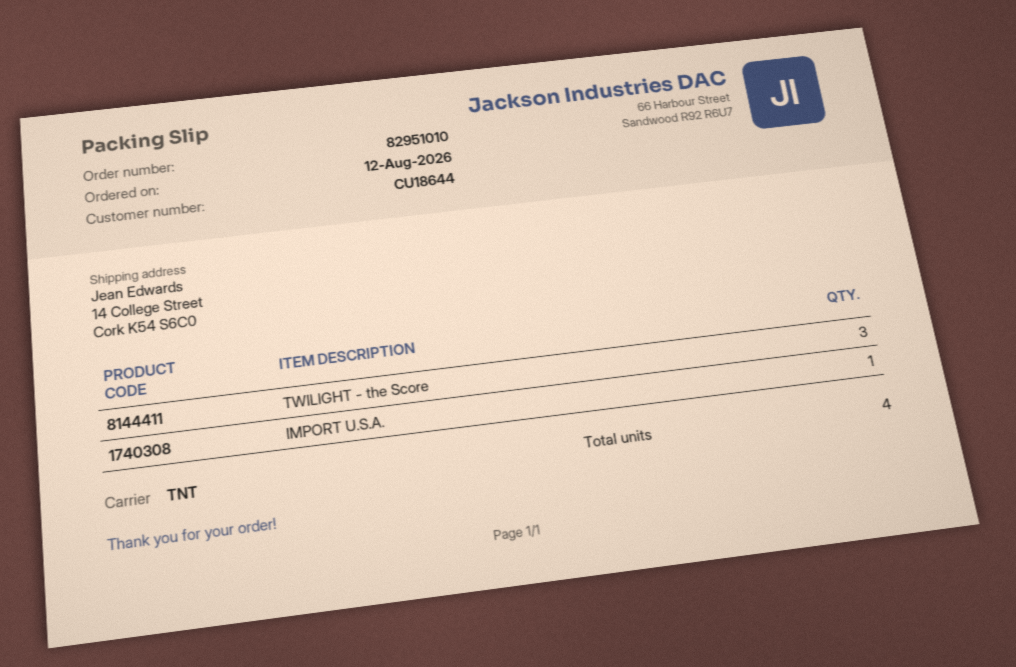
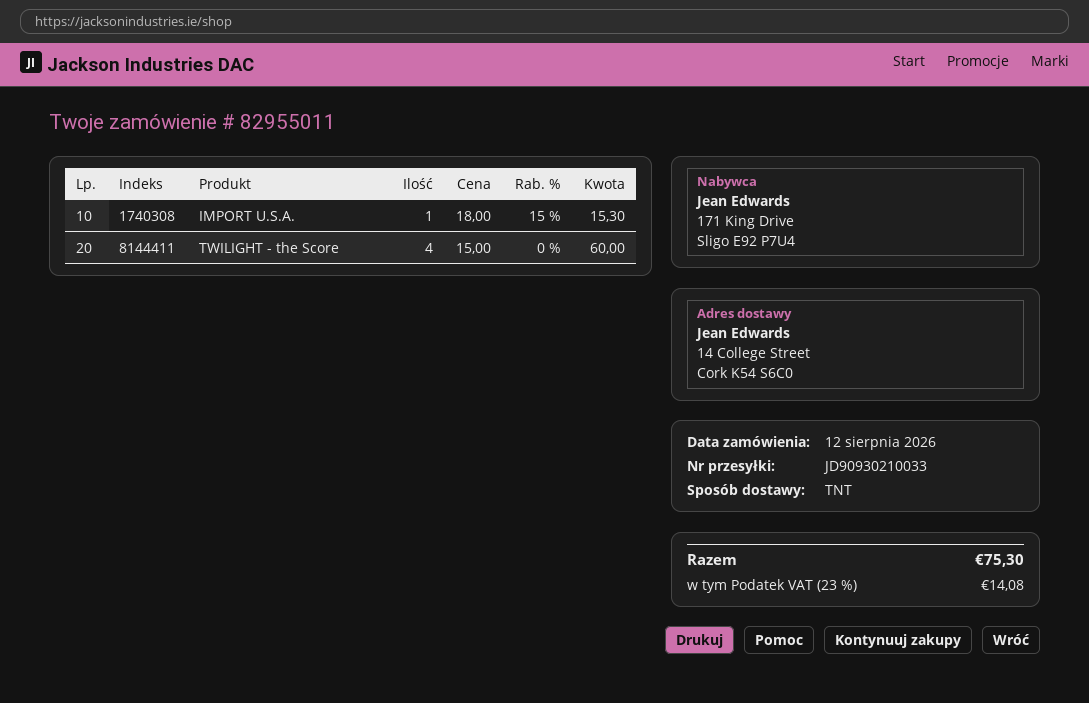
order number: 82951010 -> 82955011
TWILIGHT - the Score: 3 -> 4

